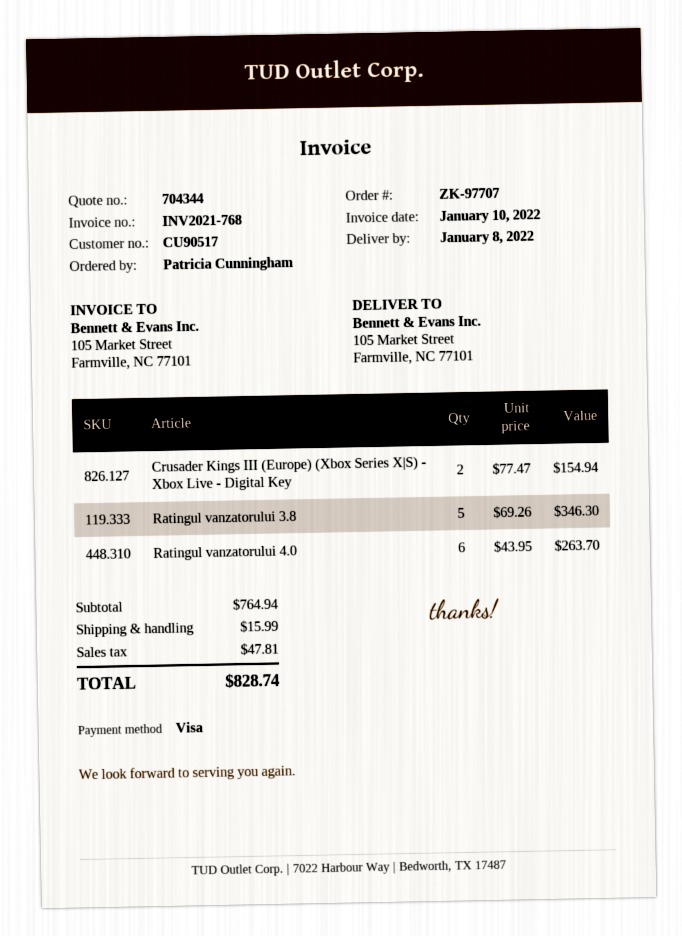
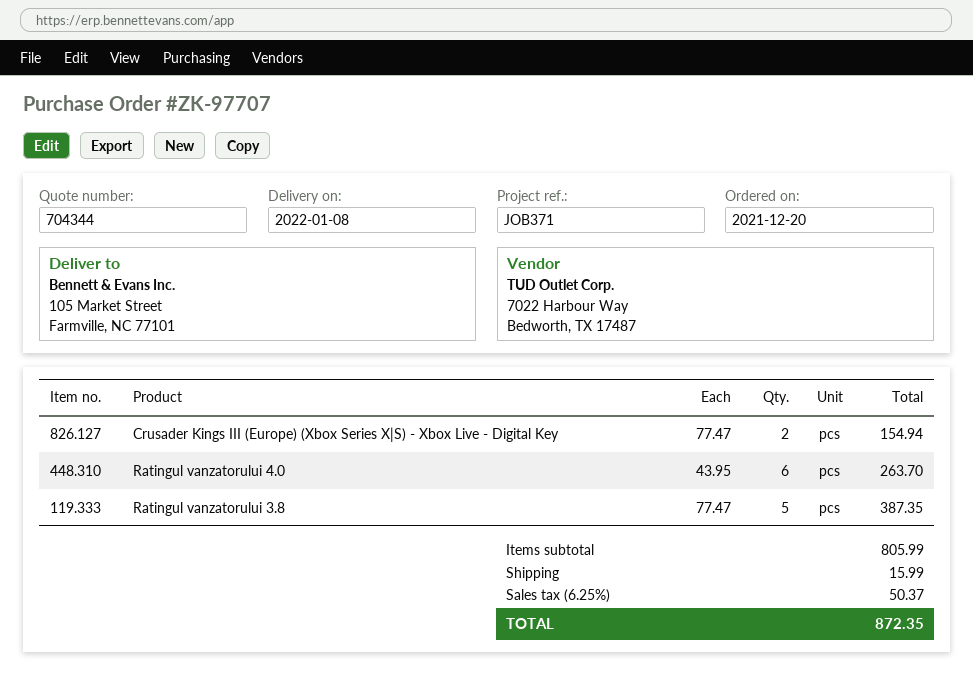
Ratingul vanzatorului 3.8: 5 x 69.26 = 346.30 -> 5 x 77.47 = 387.35
subtotal: 764.94 -> 805.99
tax: 47.81 -> 50.37
total: 828.74 -> 872.35

